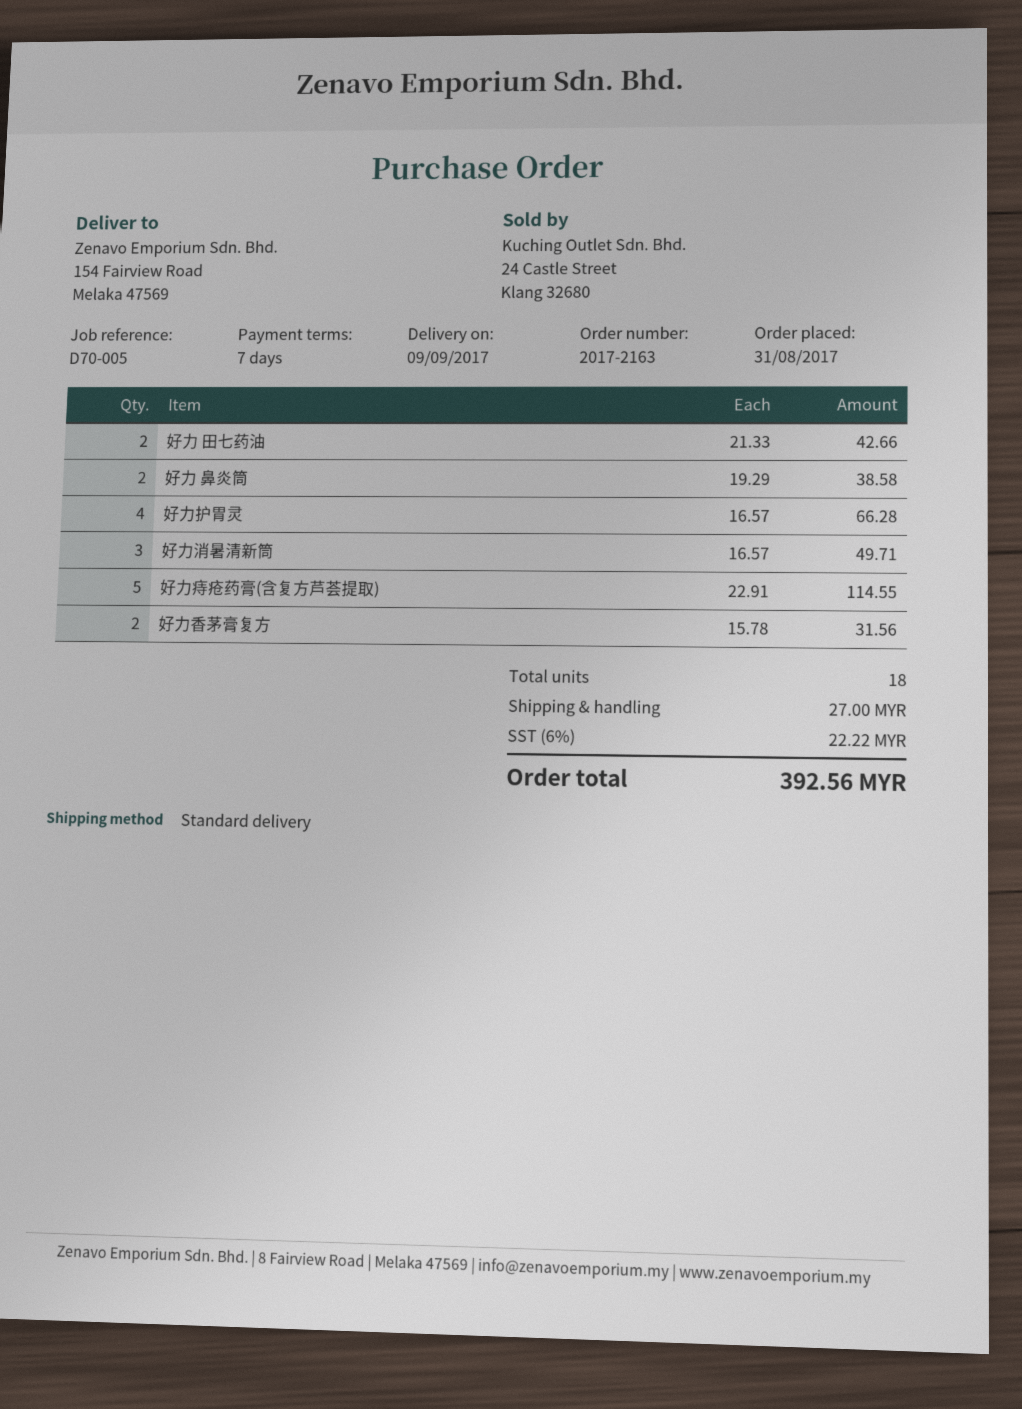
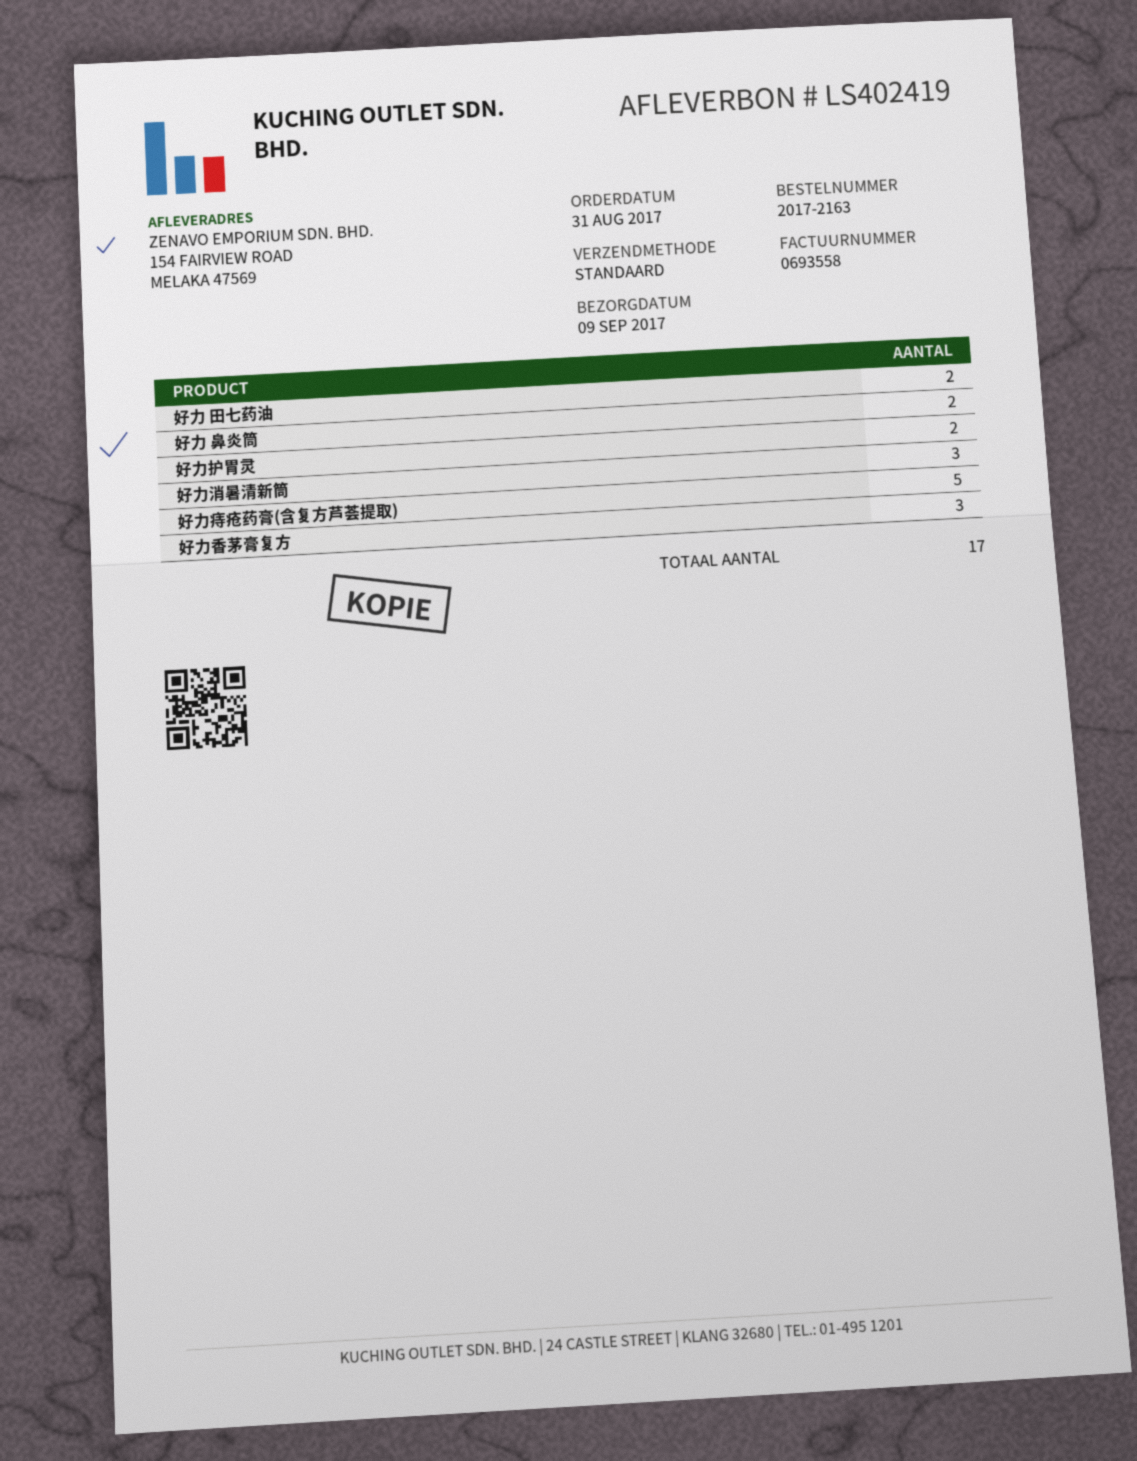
好力护胃灵: 4 -> 2
好力香茅膏复方: 2 -> 3
total quantity: 18 -> 17

